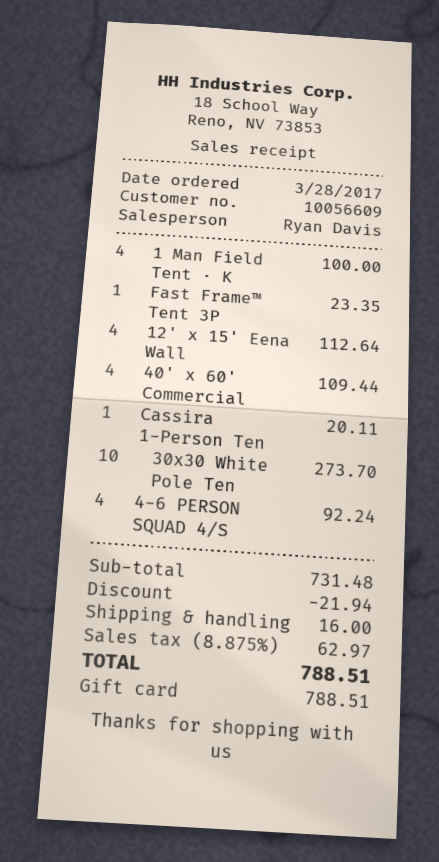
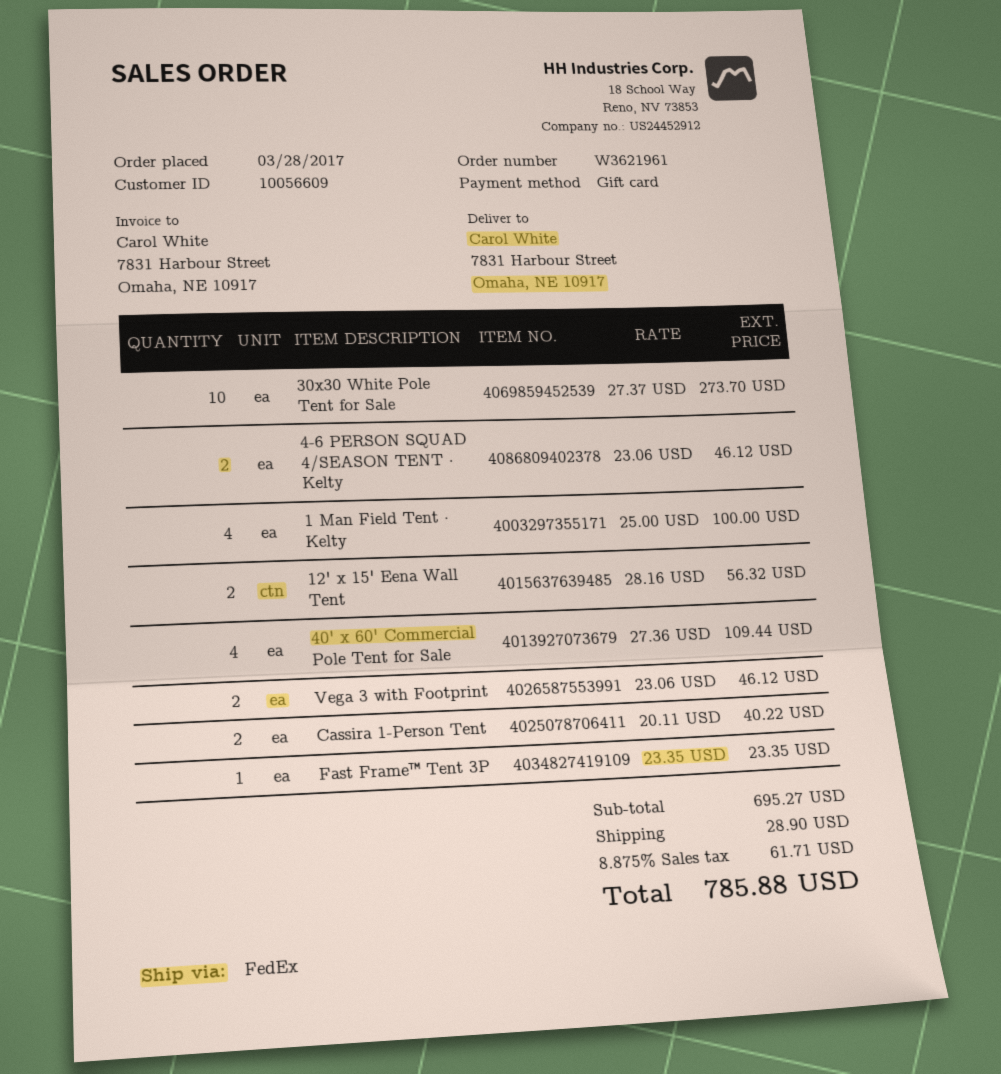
12' x 15' Eena Wall: 4 for 112.64 -> 2 for 56.32
Cassira 1-Person Ten: 1 for 20.11 -> 2 for 40.22
4-6 PERSON SQUAD 4/S: 4 for 92.24 -> 2 for 46.12
Vega 3 with Footprint: none -> 2 for 46.12
subtotal: 731.48 -> 695.27
discount: 21.94 -> none
shipping: 16.00 -> 28.90
tax: 8.875% = 62.97 -> 8.875% = 61.71
total: 788.51 -> 785.88

